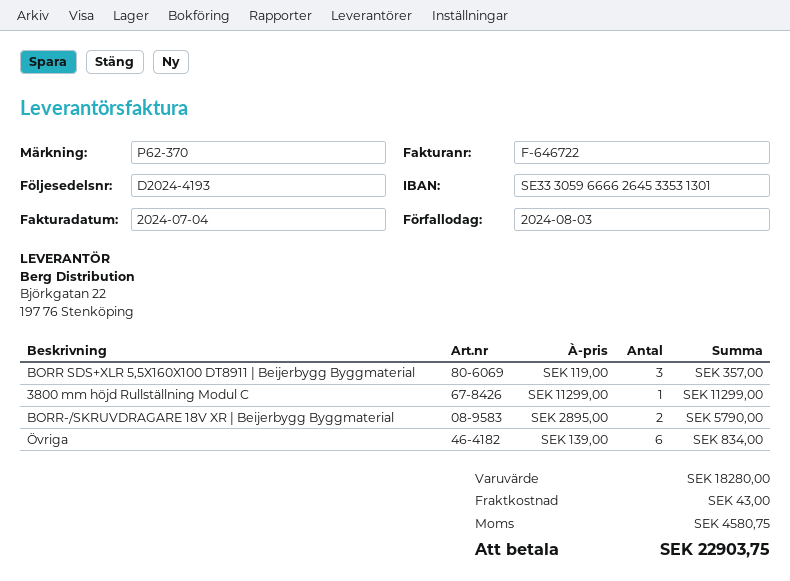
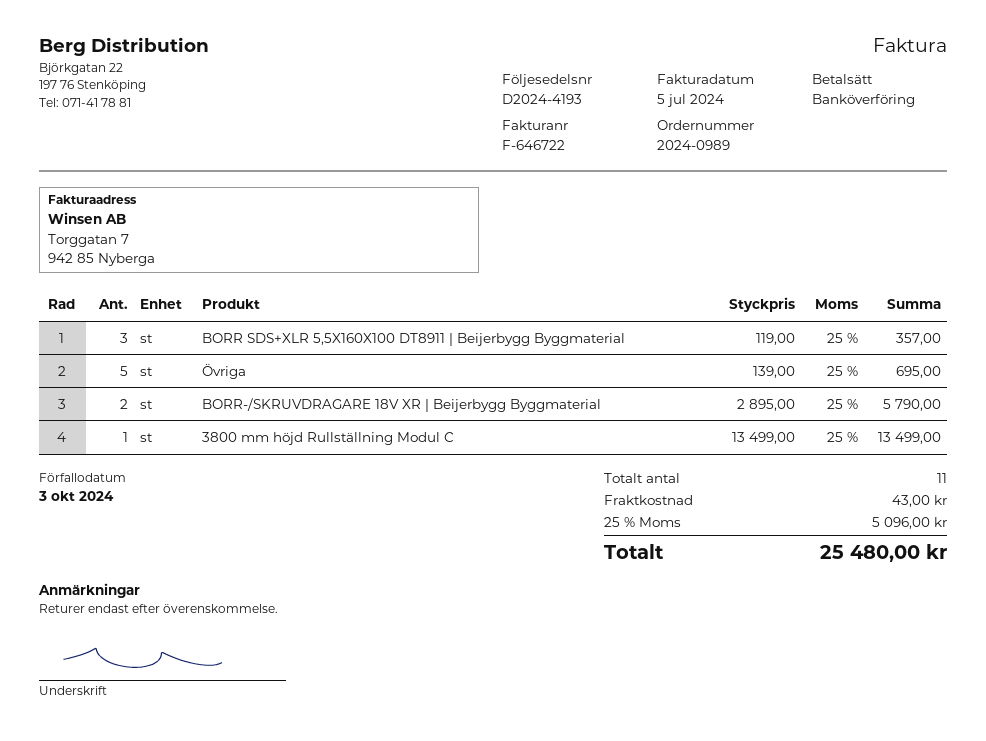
invoice date: 2024-07-04 -> 2024-07-05
due date: 2024-08-03 -> 2024-10-03
3800 mm höjd Rullställning Modul C: 1 x 11299.00 = 11299.00 -> 1 x 13499.00 = 13499.00
Övriga: 6 x 139.00 = 834.00 -> 5 x 139.00 = 695.00
tax: 4580.75 -> 5096.00
total: 22903.75 -> 25480.00

